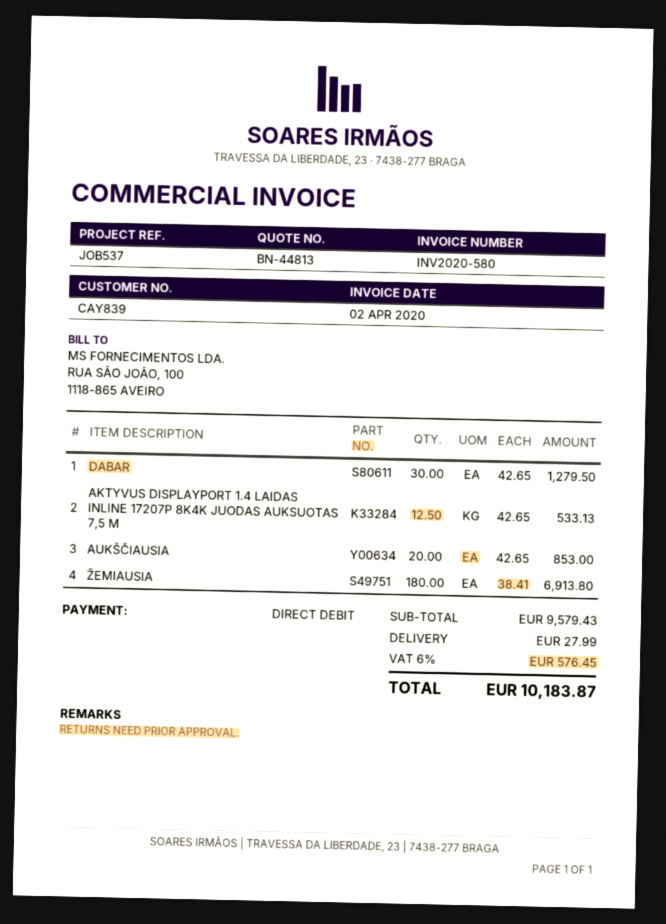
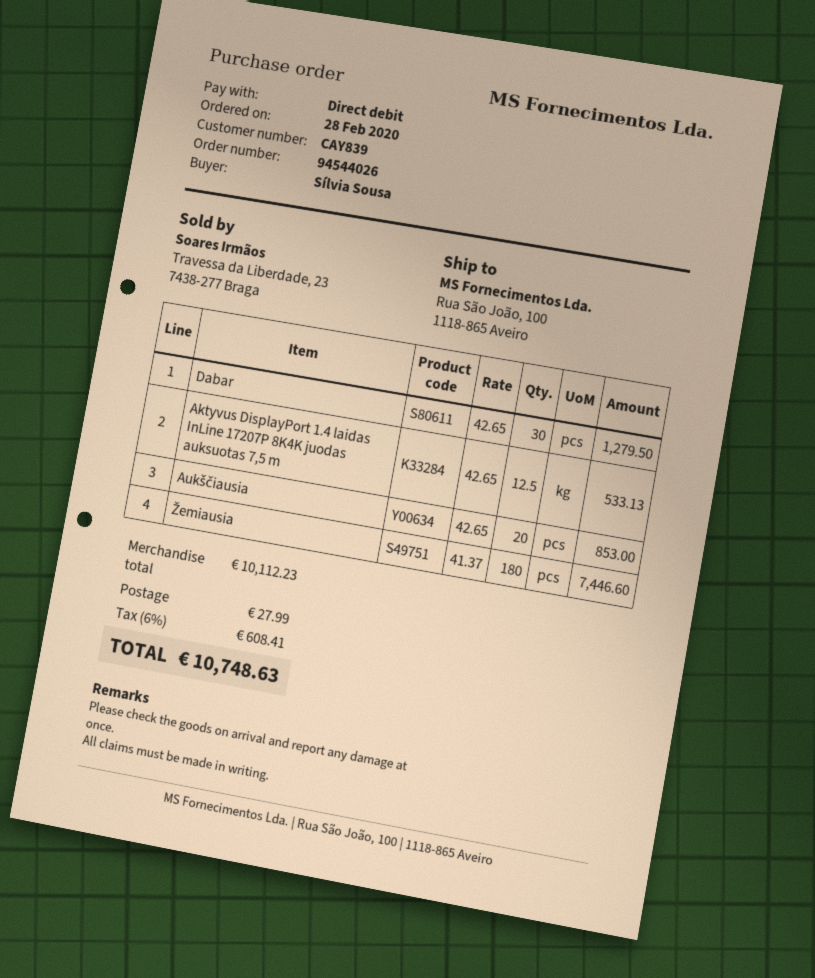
ŽEMIAUSIA: 180 x 38.41 = 6913.80 -> 180 x 41.37 = 7446.60
subtotal: 9579.43 -> 10112.23
tax: 6% = 576.45 -> 6% = 608.41
total: 10183.87 -> 10748.63

